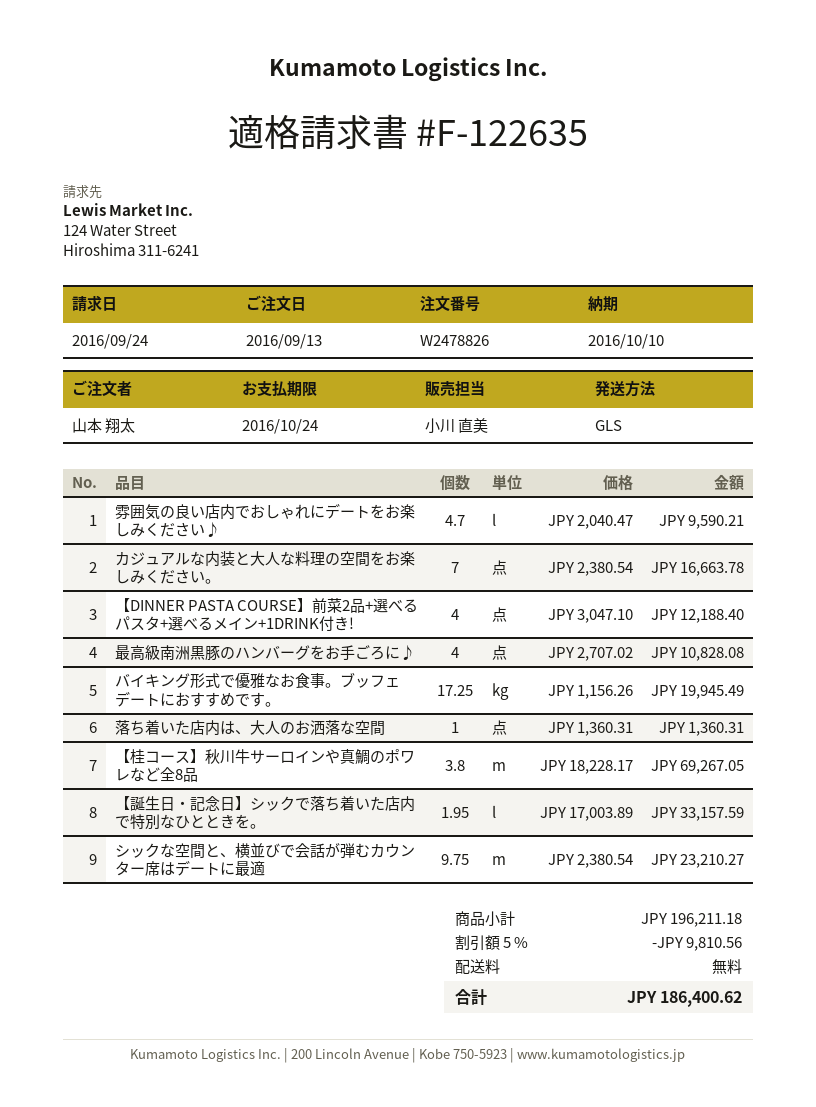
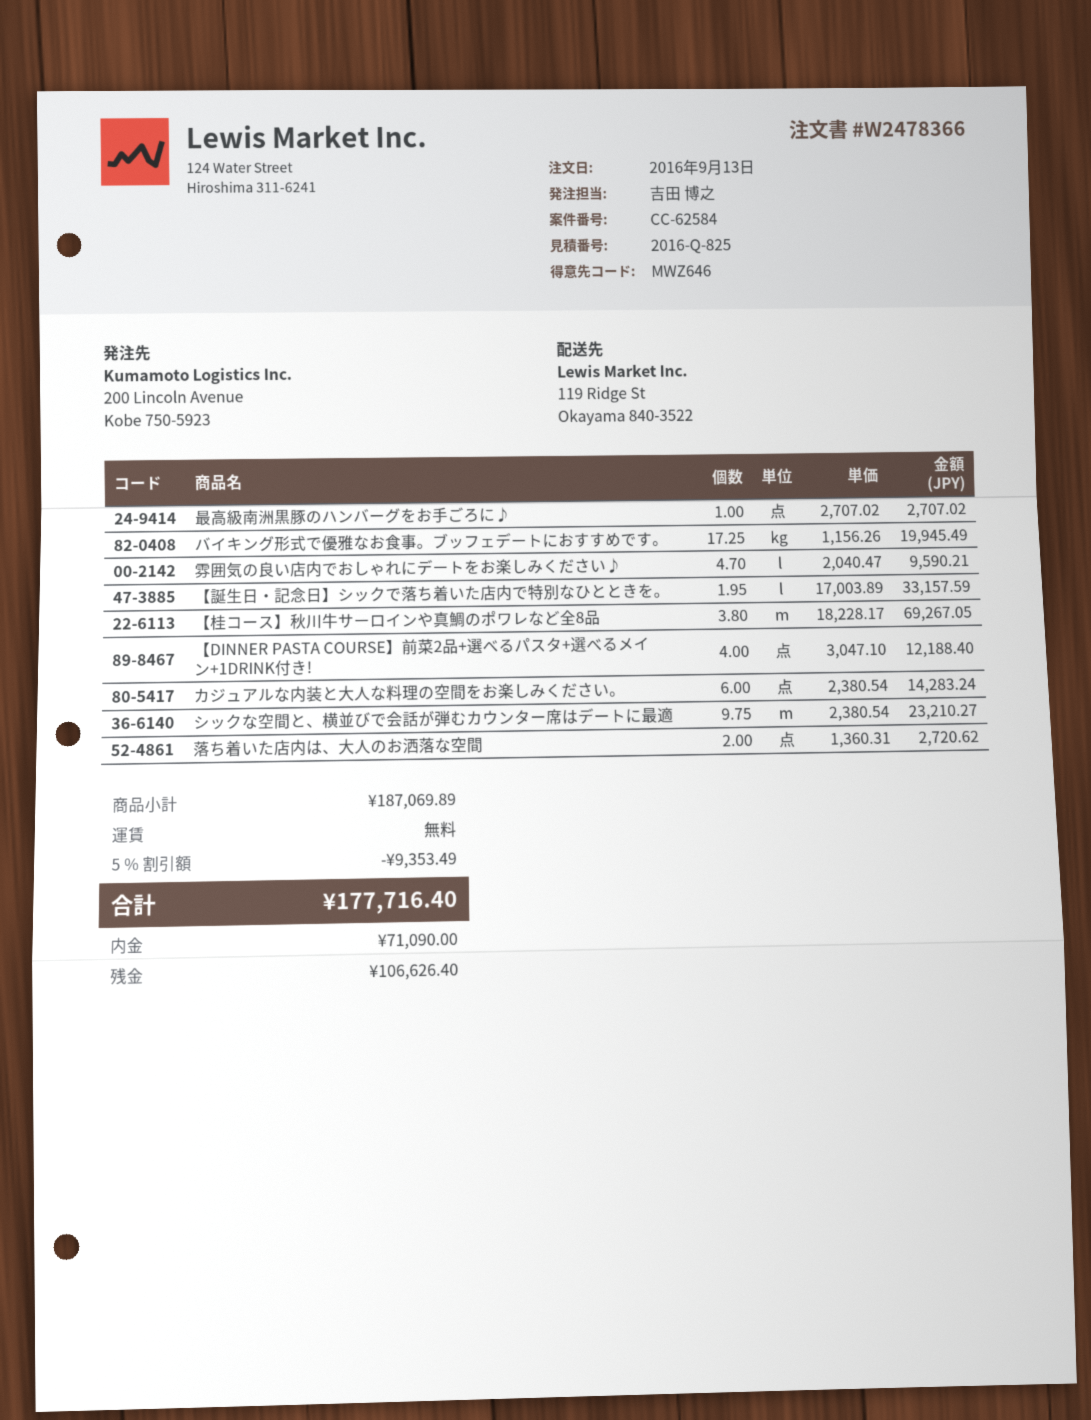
order number: W2478826 -> W2478366
ordered by: 山本 翔太 -> 吉田 博之
カジュアルな内装と大人な料理の空間をお楽しみください。: 7 x 2380.54 = 16663.78 -> 6 x 2380.54 = 14283.24
最高級南洲黒豚のハンバーグをお手ごろに♪: 4 x 2707.02 = 10828.08 -> 1 x 2707.02 = 2707.02
落ち着いた店内は、大人のお洒落な空間: 1 x 1360.31 = 1360.31 -> 2 x 1360.31 = 2720.62
subtotal: 196211.18 -> 187069.89
discount: 5% = 9810.56 -> 5% = 9353.49
total: 186400.62 -> 177716.40

